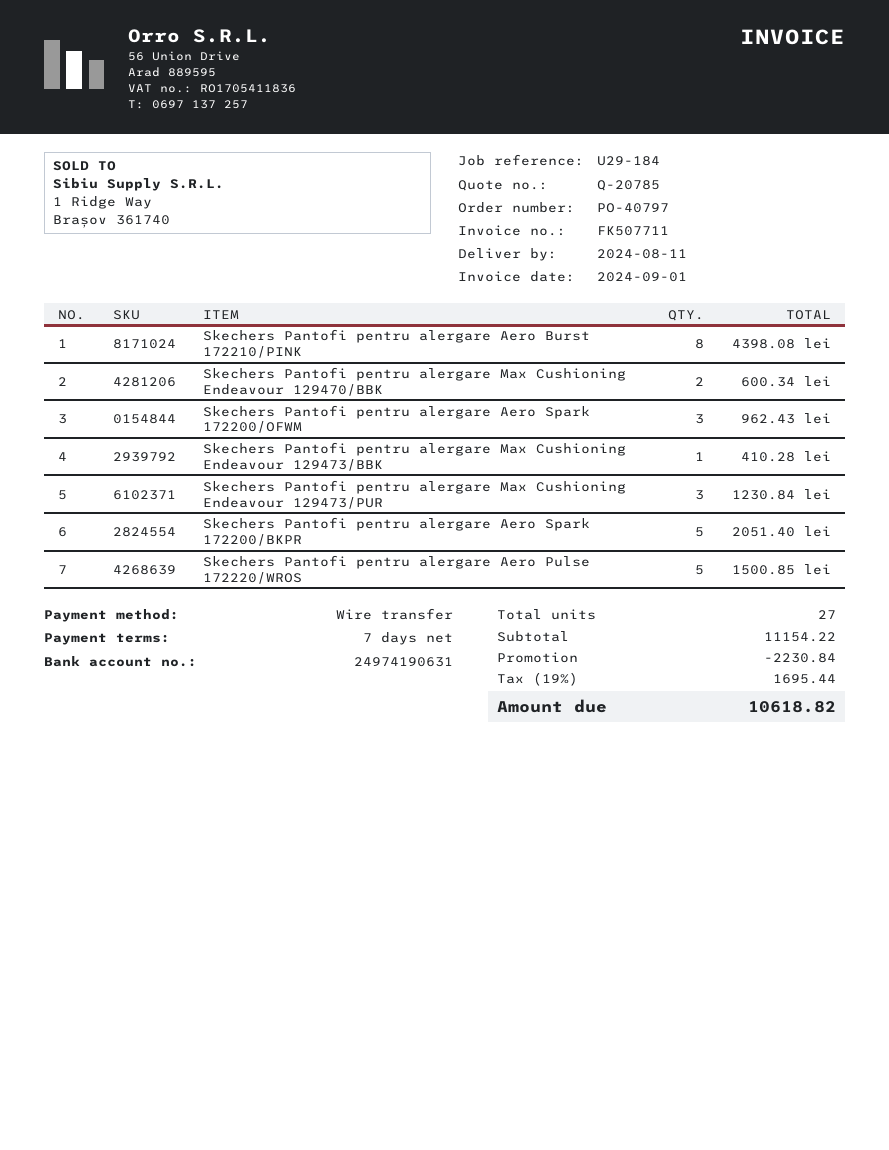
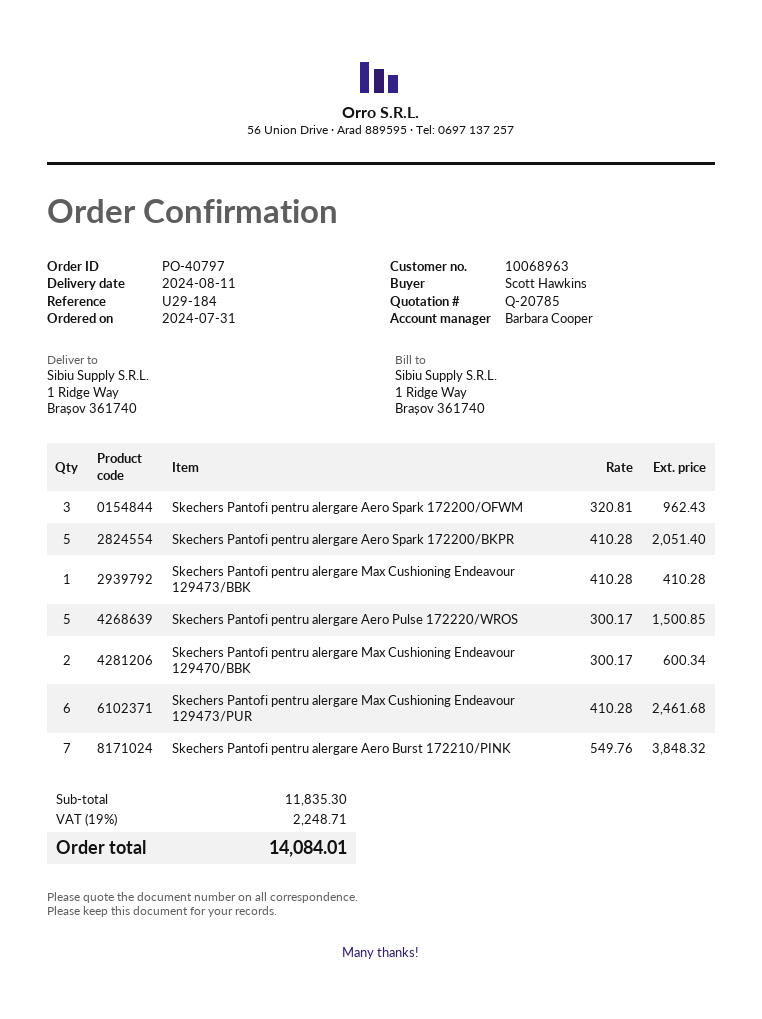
Skechers Pantofi pentru alergare Aero Burst 172210/PINK: 8 for 4398.08 -> 7 for 3848.32
Skechers Pantofi pentru alergare Max Cushioning Endeavour 129473/PUR: 3 for 1230.84 -> 6 for 2461.68
subtotal: 11154.22 -> 11835.30
discount: 2230.84 -> none
tax: 19% = 1695.44 -> 19% = 2248.71
total: 10618.82 -> 14084.01

